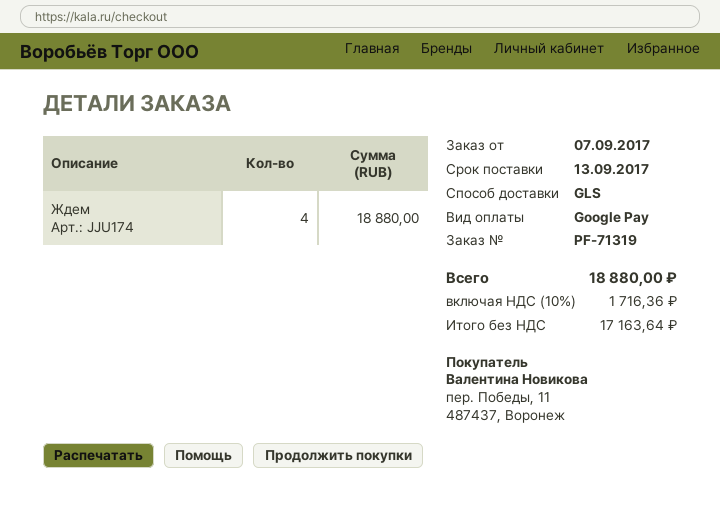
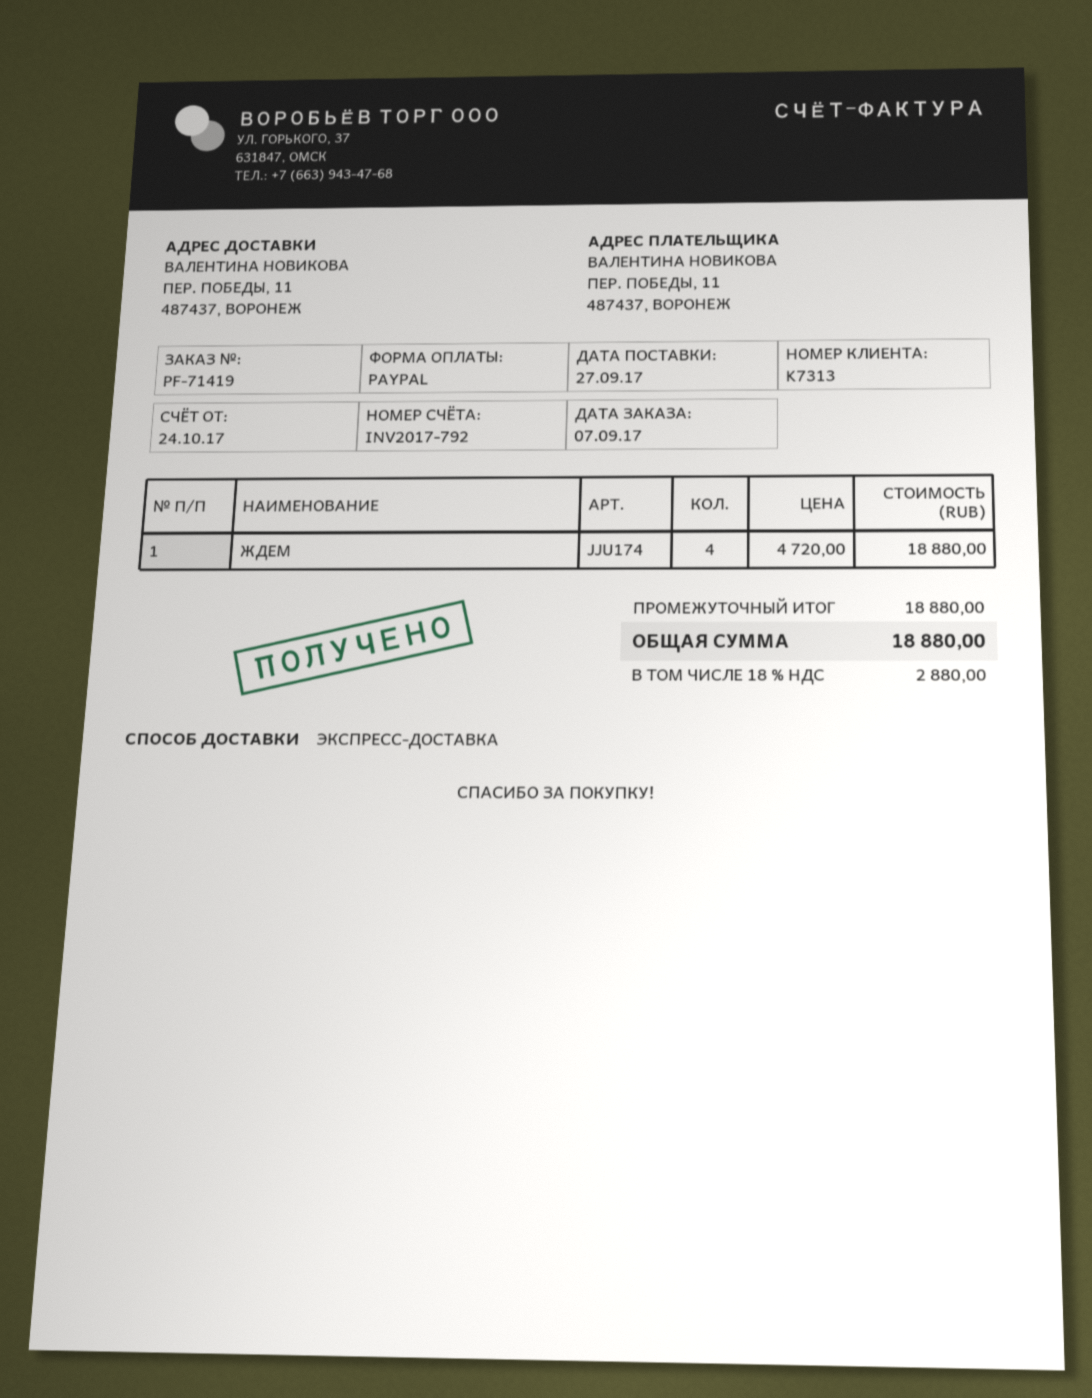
order number: PF-71319 -> PF-71419
delivery date: 2017-09-13 -> 2017-09-27
payment method: Google Pay -> PayPal
shipping method: GLS -> express
tax: 10% = 1716.36 -> 18% = 2880.00

